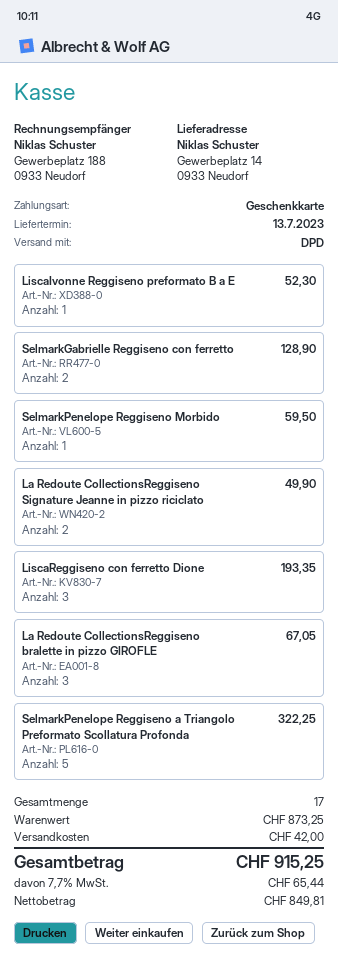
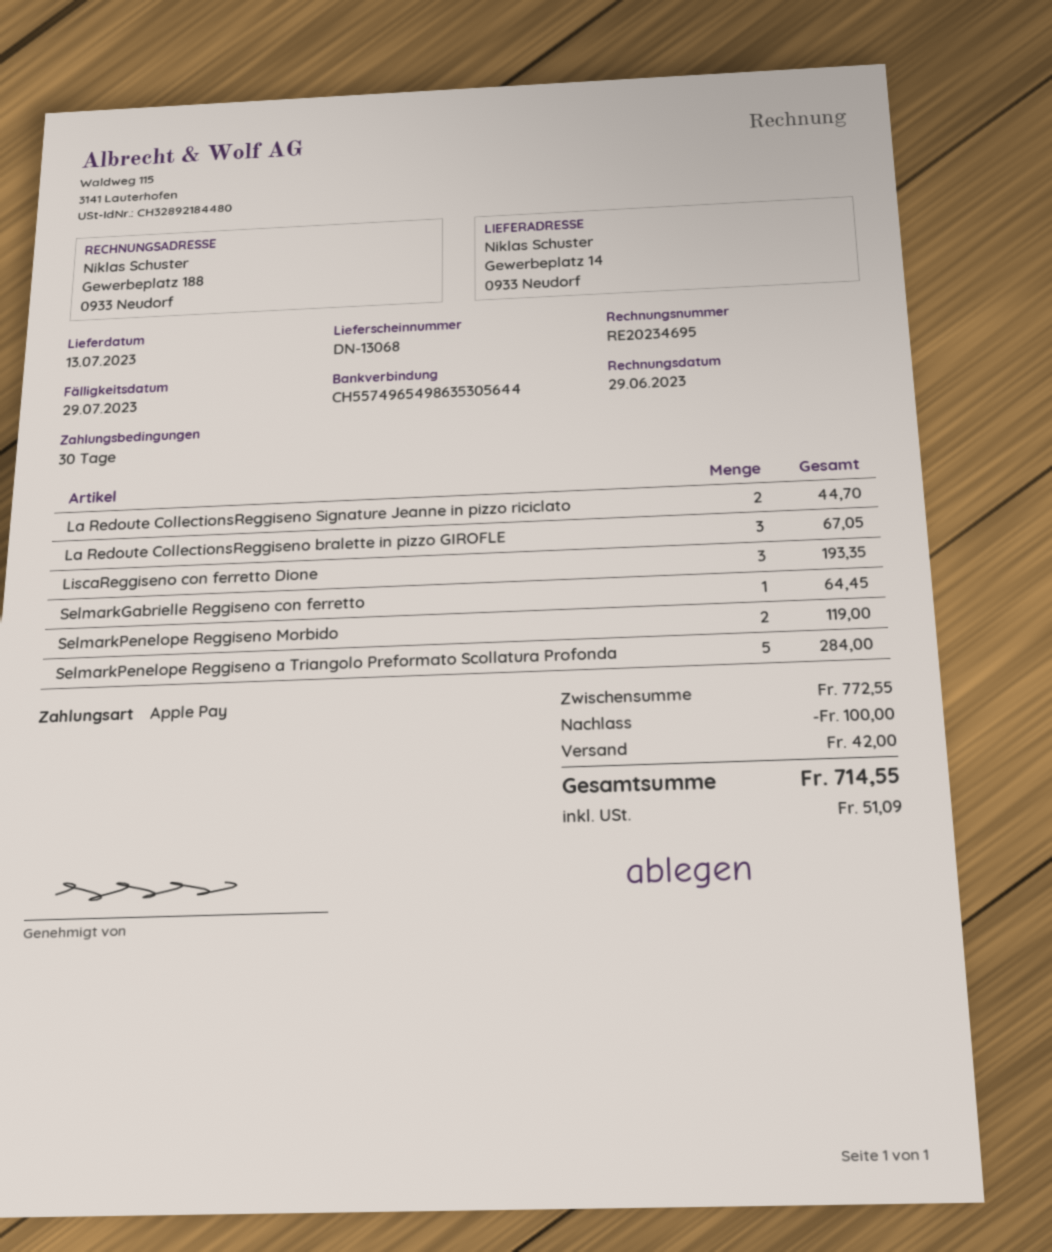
payment method: gift card -> Apple Pay
LiscaIvonne Reggiseno preformato B a E: 1 for 52.30 -> none
SelmarkGabrielle Reggiseno con ferretto: 2 for 128.90 -> 1 for 64.45
SelmarkPenelope Reggiseno Morbido: 1 for 59.50 -> 2 for 119.00
La Redoute CollectionsReggiseno Signature Jeanne in pizzo riciclato: 2 for 49.90 -> 2 for 44.70
SelmarkPenelope Reggiseno a Triangolo Preformato Scollatura Profonda: 5 for 322.25 -> 5 for 284.00
subtotal: 873.25 -> 772.55
discount: none -> 100.00
tax: 65.44 -> 51.09
total: 915.25 -> 714.55

